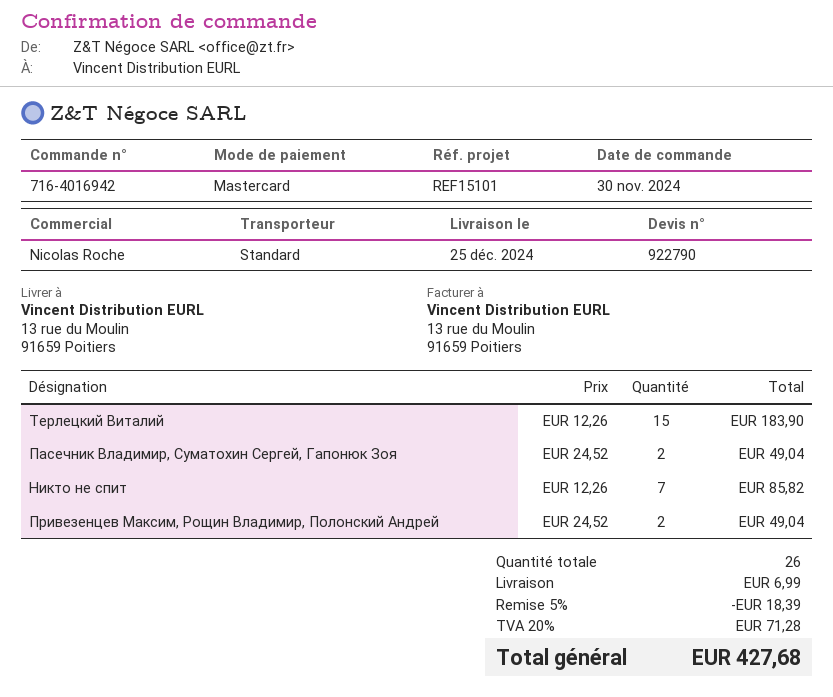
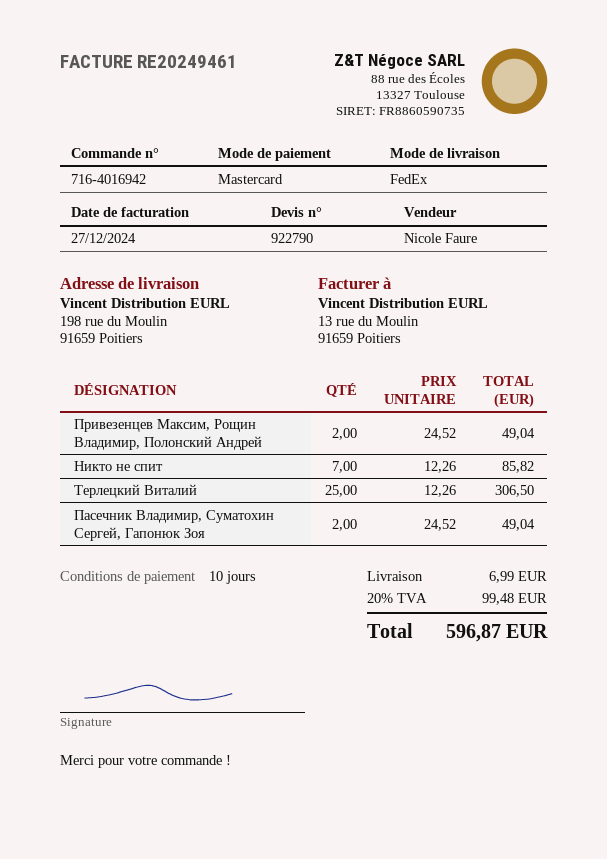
sales rep: Nicolas Roche -> Nicole Faure
shipping method: standard -> FedEx
ship to: 13 rue du Moulin, 91659 Poitiers -> 198 rue du Moulin, 91659 Poitiers
Терлецкий Виталий: 15 x 12.26 = 183.90 -> 25 x 12.26 = 306.50
discount: 5% = 18.39 -> none
tax: 20% = 71.28 -> 20% = 99.48
total: 427.68 -> 596.87

